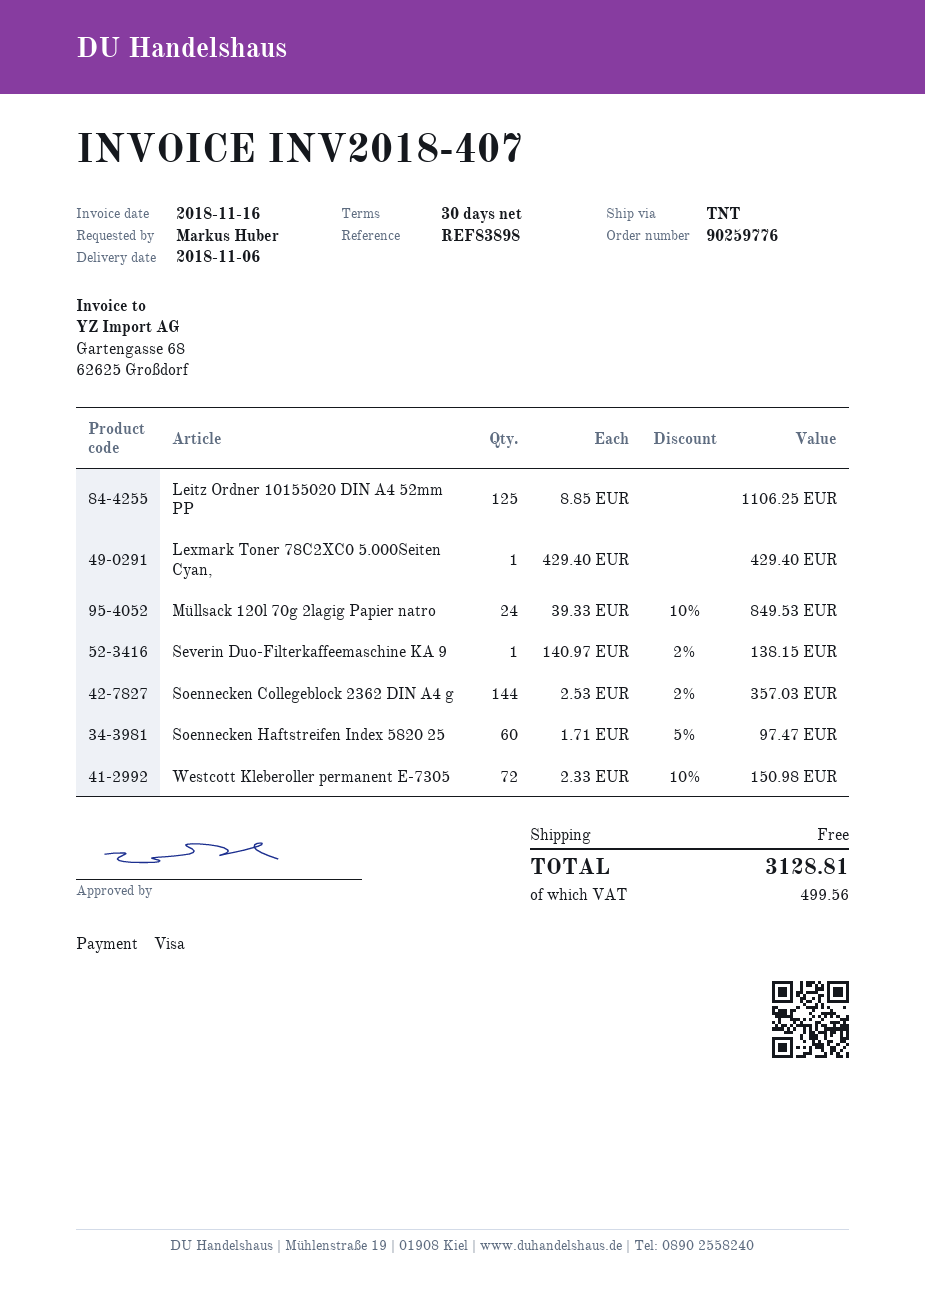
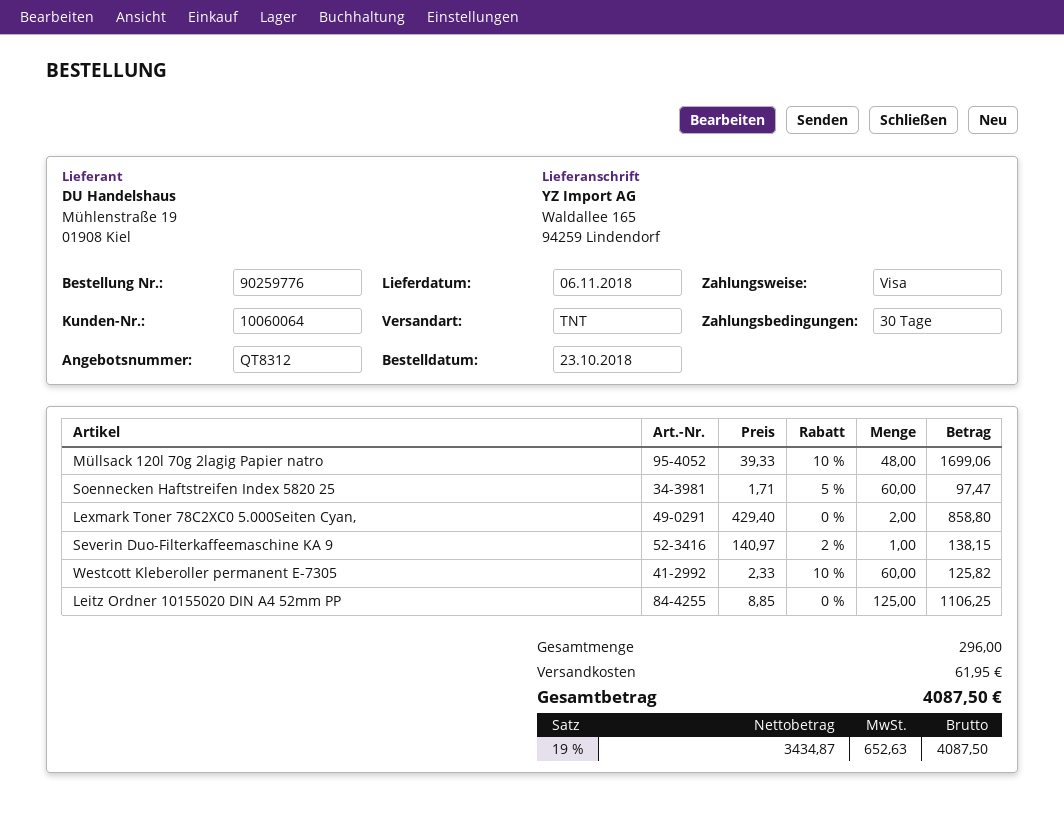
Lexmark Toner 78C2XC0 5.000Seiten Cyan,: 1 x 429.40 = 429.40 -> 2 x 429.40 = 858.80
Müllsack 120l 70g 2lagig Papier natro: 24 x 39.33 - 10% = 849.53 -> 48 x 39.33 - 10% = 1699.06
Soennecken Collegeblock 2362 DIN A4 g: 144 x 2.53 - 2% = 357.03 -> none
Westcott Kleberoller permanent E-7305: 72 x 2.33 - 10% = 150.98 -> 60 x 2.33 - 10% = 125.82
shipping: 0.00 -> 61.95
tax: 499.56 -> 652.63
total: 3128.81 -> 4087.50

